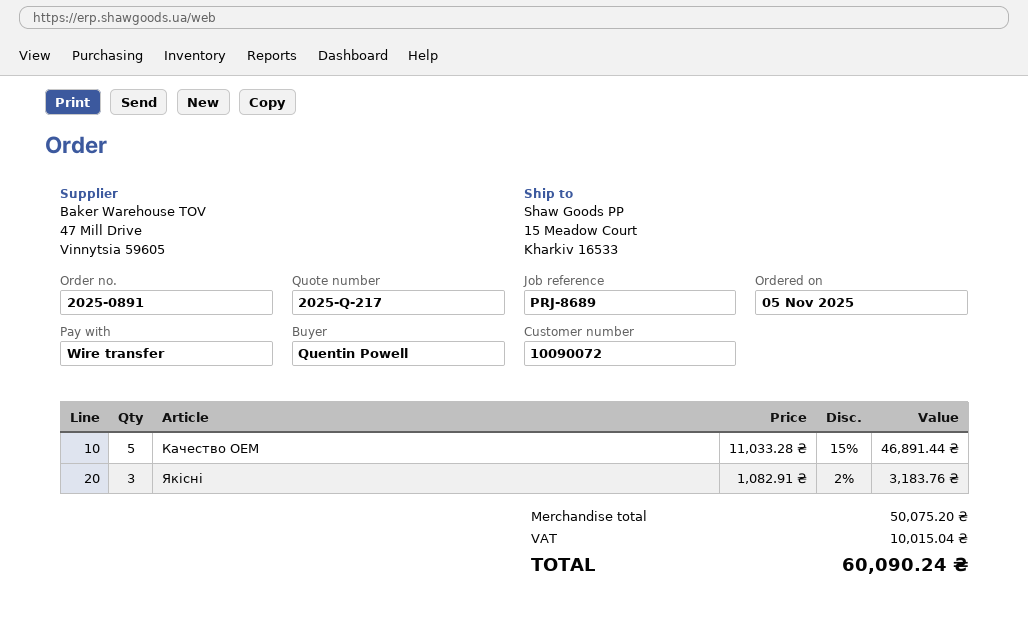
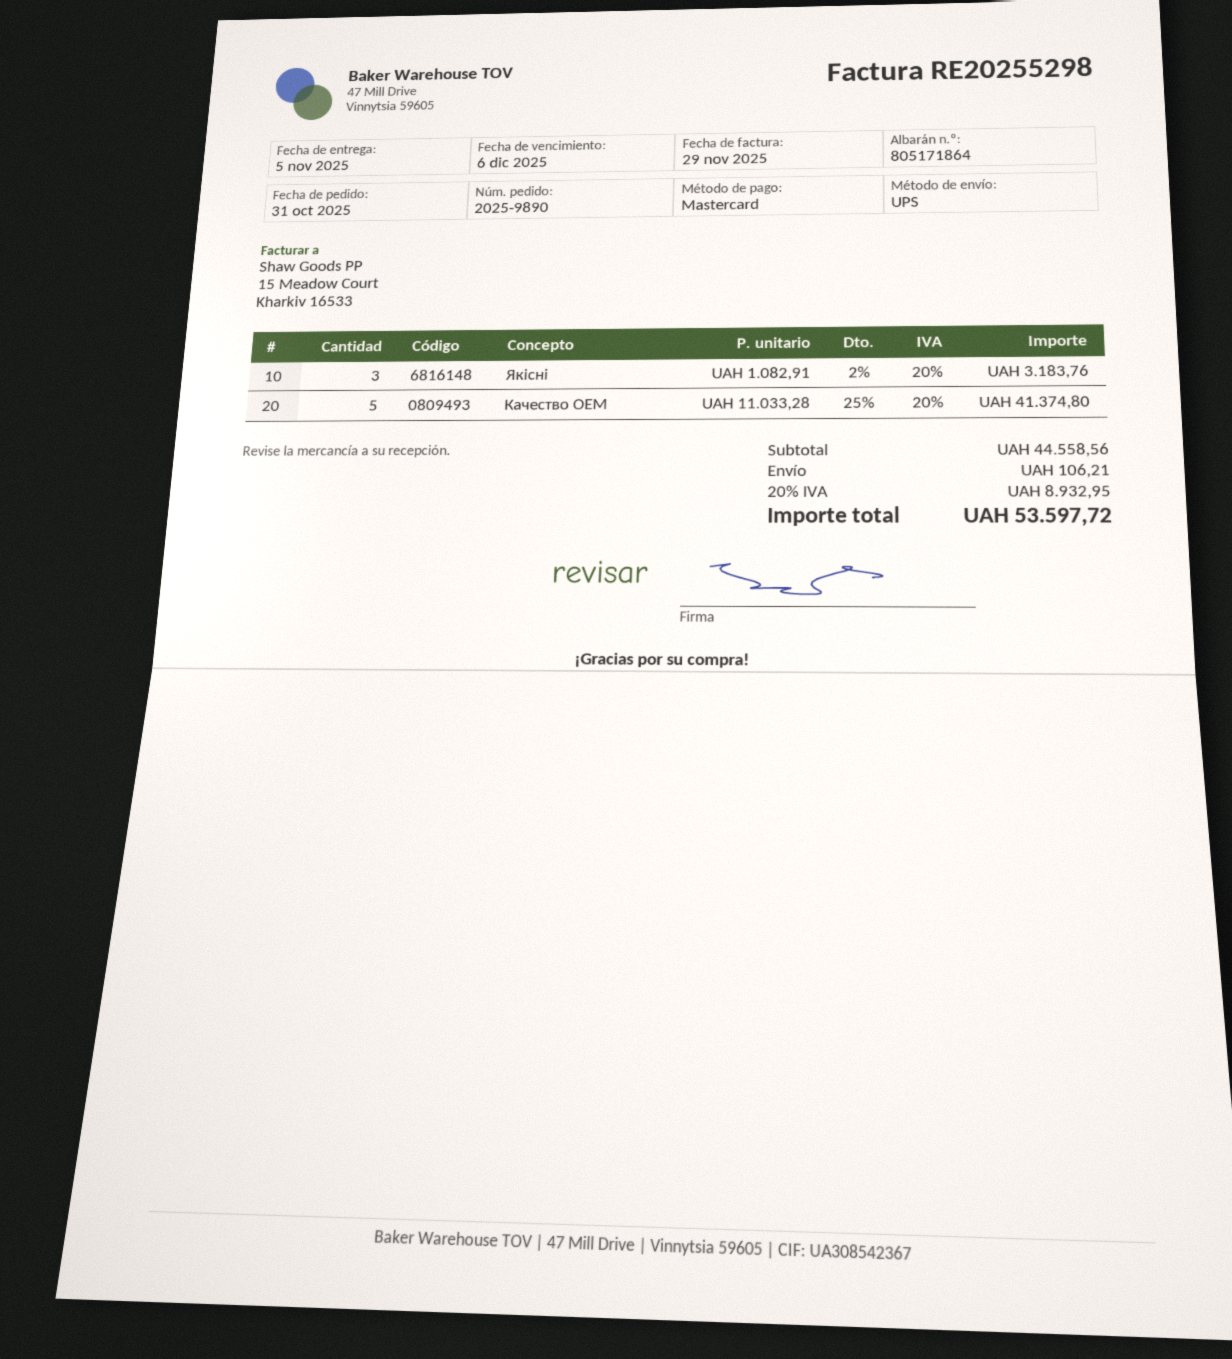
order number: 2025-0891 -> 2025-9890
order date: 2025-11-05 -> 2025-10-31
payment method: bank transfer -> Mastercard
Качество OEM: 5 x 11033.28 - 15% = 46891.44 -> 5 x 11033.28 - 25% = 41374.80
subtotal: 50075.20 -> 44558.56
shipping: none -> 106.21
tax: 10015.04 -> 8932.95
total: 60090.24 -> 53597.72

